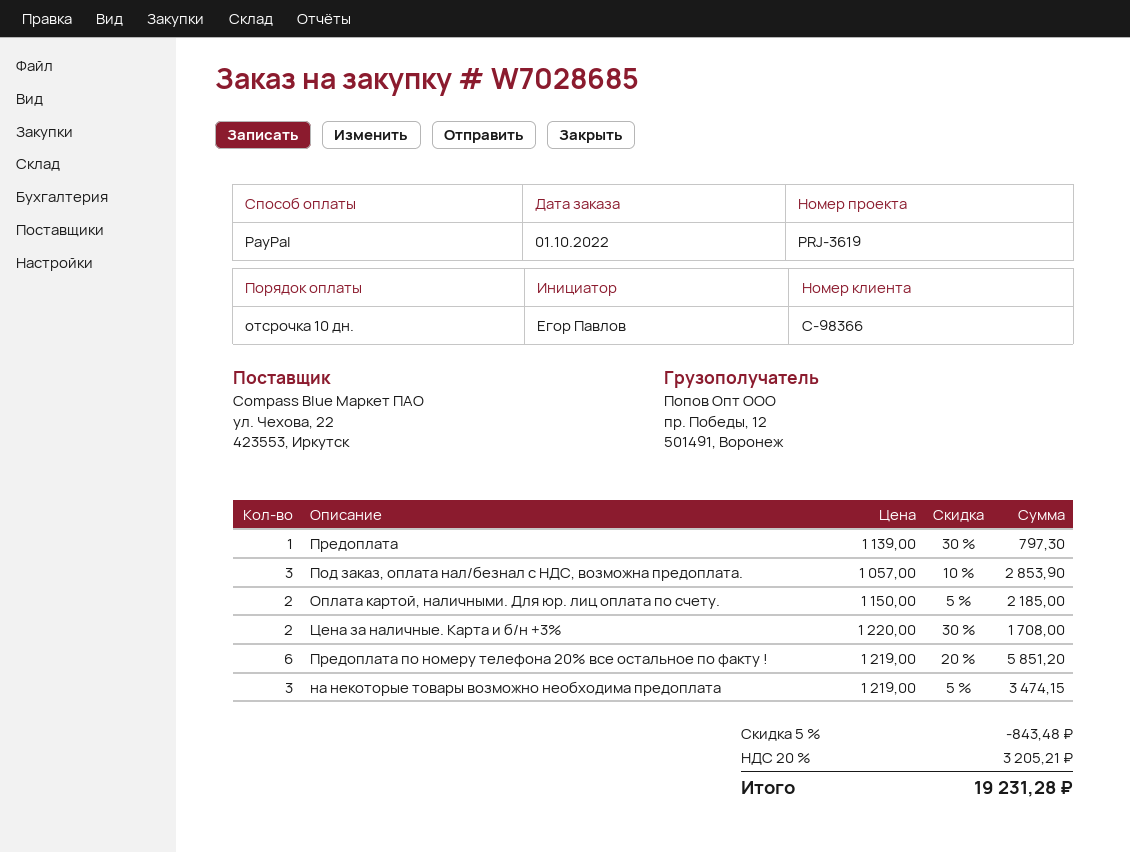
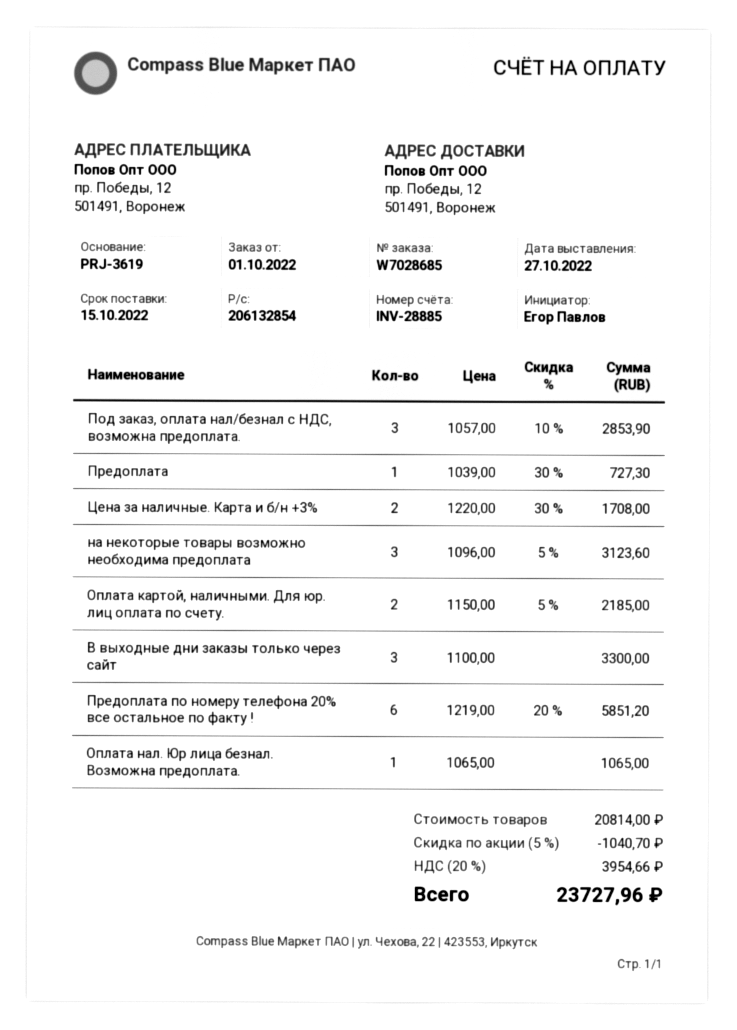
Предоплата: 1 x 1139.00 - 30% = 797.30 -> 1 x 1039.00 - 30% = 727.30
на некоторые товары возможно необходима предоплата: 3 x 1219.00 - 5% = 3474.15 -> 3 x 1096.00 - 5% = 3123.60
В выходные дни заказы только через сайт: none -> 3 x 1100.00 = 3300.00
Оплата нал. Юр лица безнал. Возможна предоплата.: none -> 1 x 1065.00 = 1065.00
discount: 5% = 843.48 -> 5% = 1040.70
tax: 20% = 3205.21 -> 20% = 3954.66
total: 19231.28 -> 23727.96

